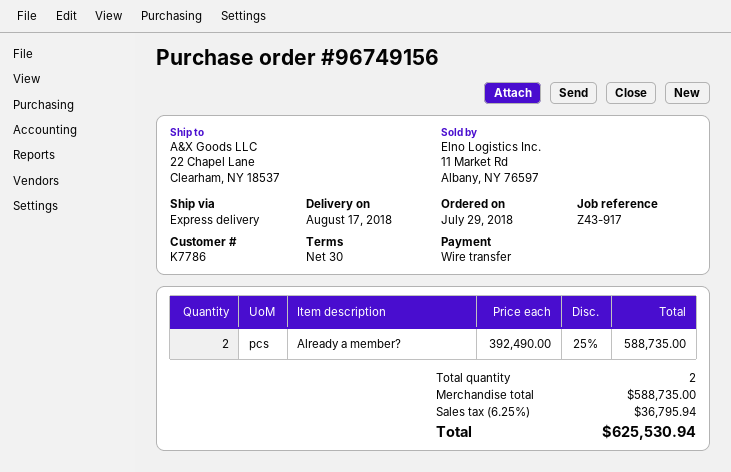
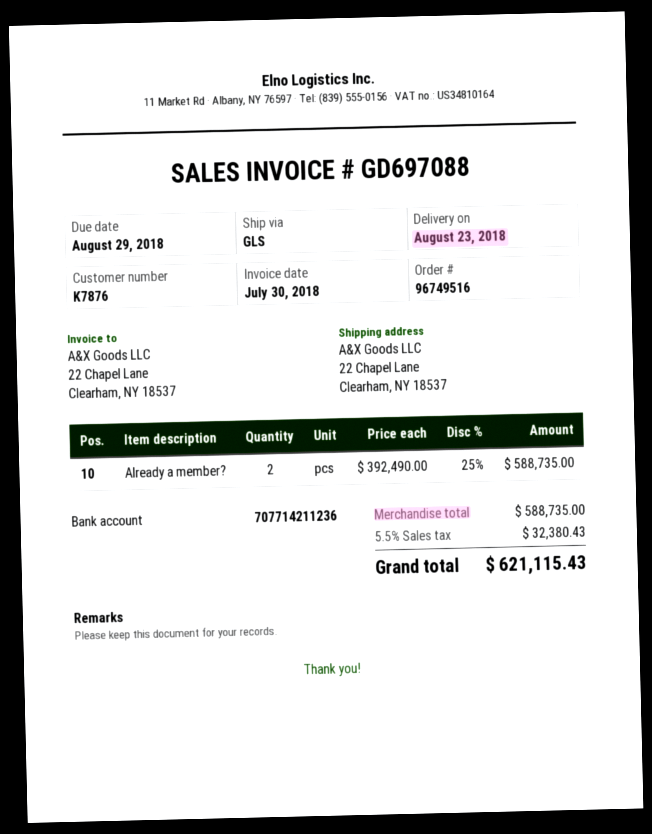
order number: 96749156 -> 96749516
delivery date: 2018-08-17 -> 2018-08-23
customer number: K7786 -> K7876
shipping method: express -> GLS
tax: 6.25% = 36795.94 -> 5.5% = 32380.43
total: 625530.94 -> 621115.43

